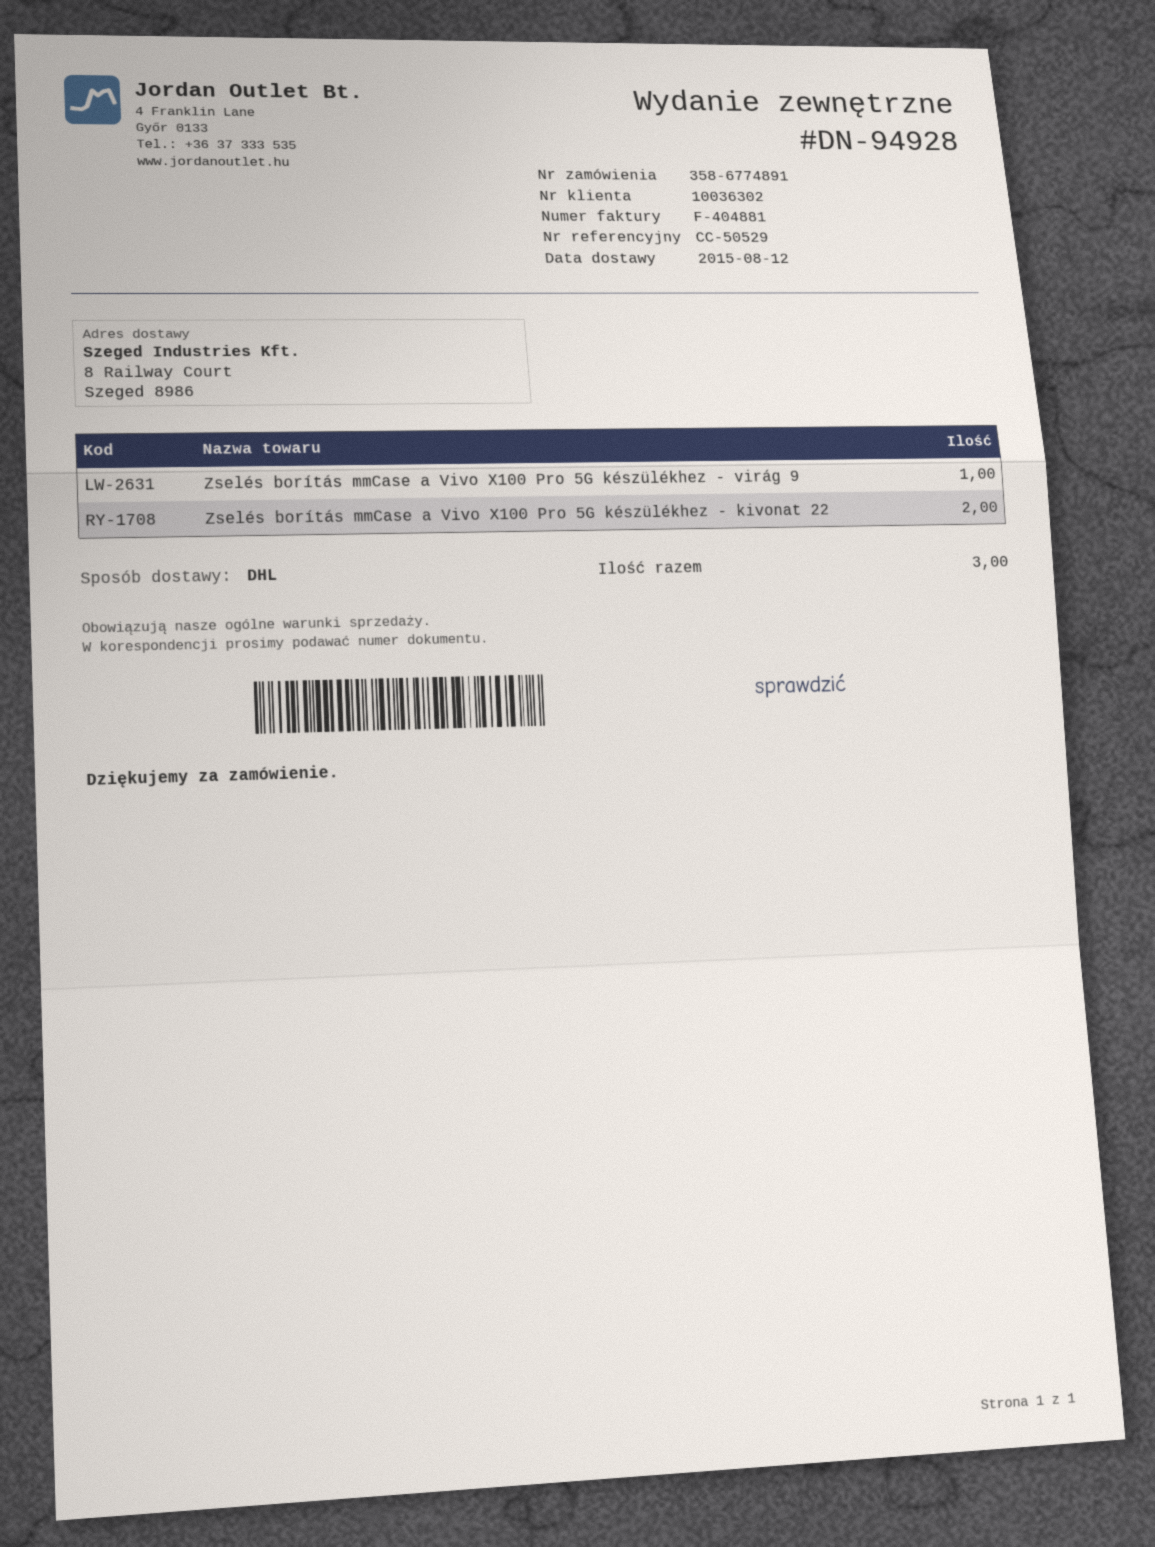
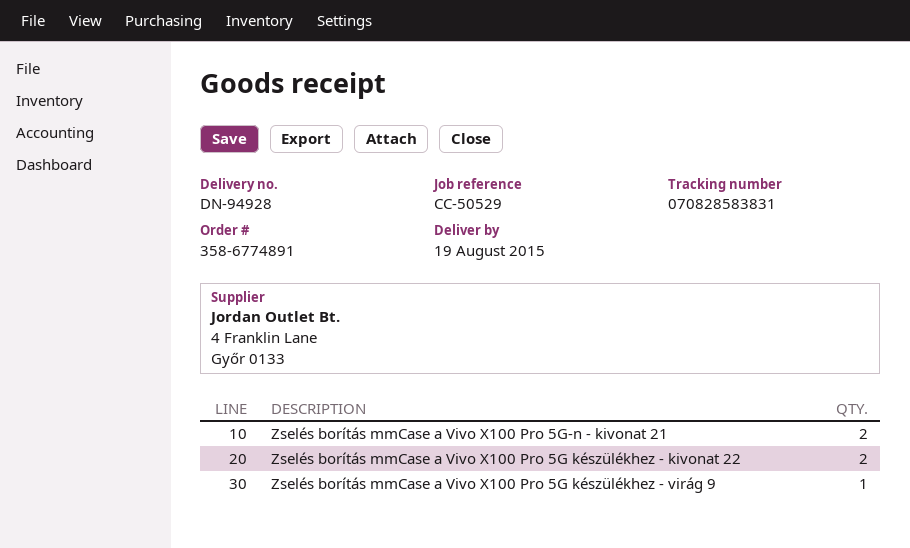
delivery date: 2015-08-12 -> 2015-08-19
Zselés borítás mmCase a Vivo X100 Pro 5G-n - kivonat 21: none -> 2

